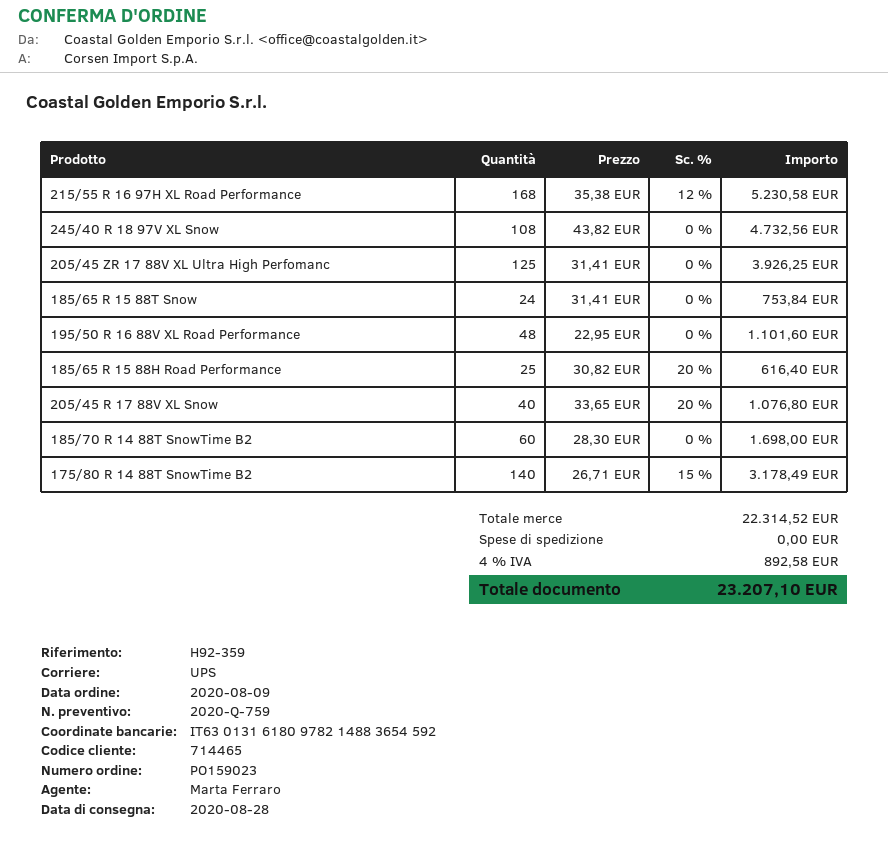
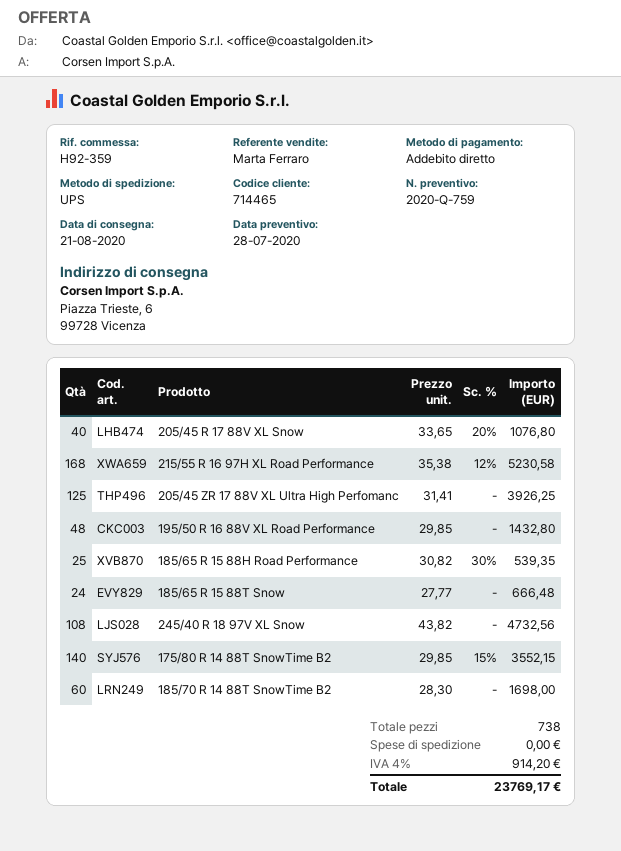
delivery date: 2020-08-28 -> 2020-08-21
185/65 R 15 88T Snow: 24 x 31.41 = 753.84 -> 24 x 27.77 = 666.48
195/50 R 16 88V XL Road Performance: 48 x 22.95 = 1101.60 -> 48 x 29.85 = 1432.80
185/65 R 15 88H Road Performance: 25 x 30.82 - 20% = 616.40 -> 25 x 30.82 - 30% = 539.35
175/80 R 14 88T SnowTime B2: 140 x 26.71 - 15% = 3178.49 -> 140 x 29.85 - 15% = 3552.15
tax: 4% = 892.58 -> 4% = 914.20
total: 23207.10 -> 23769.17

